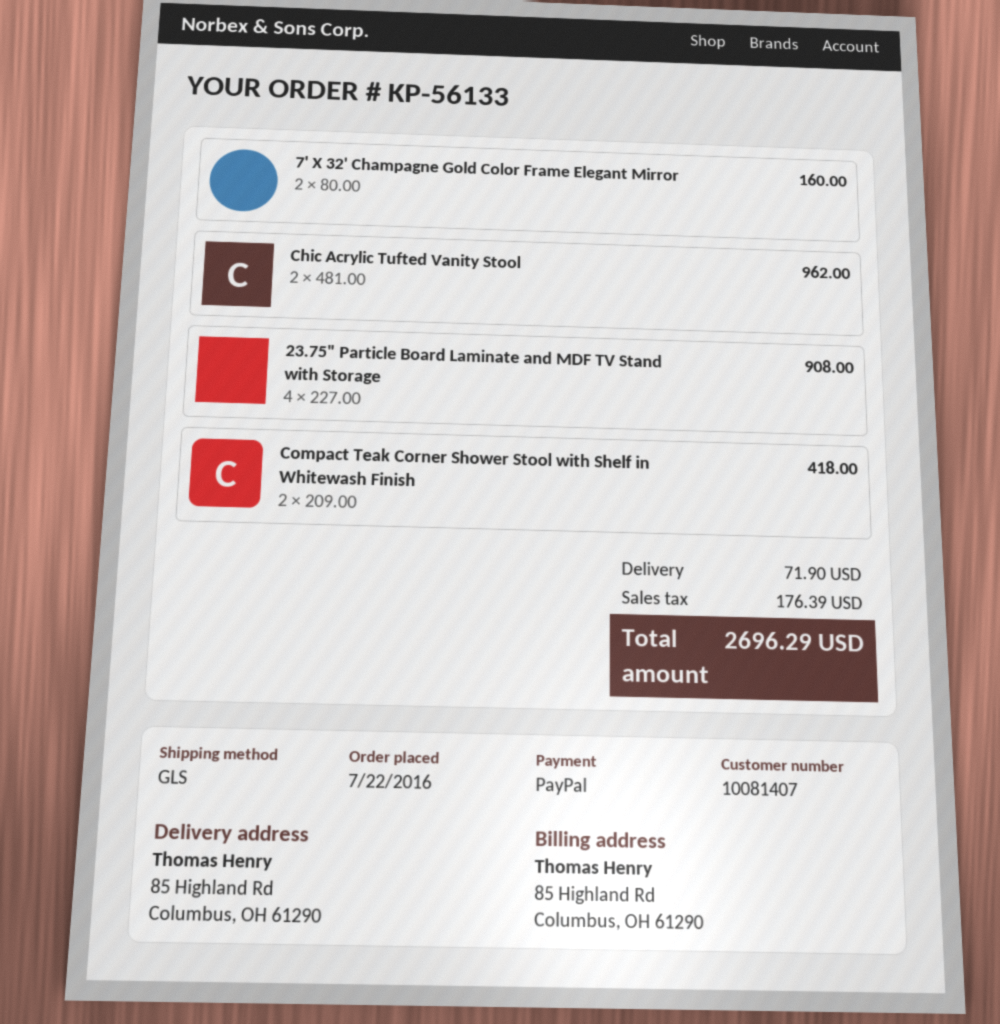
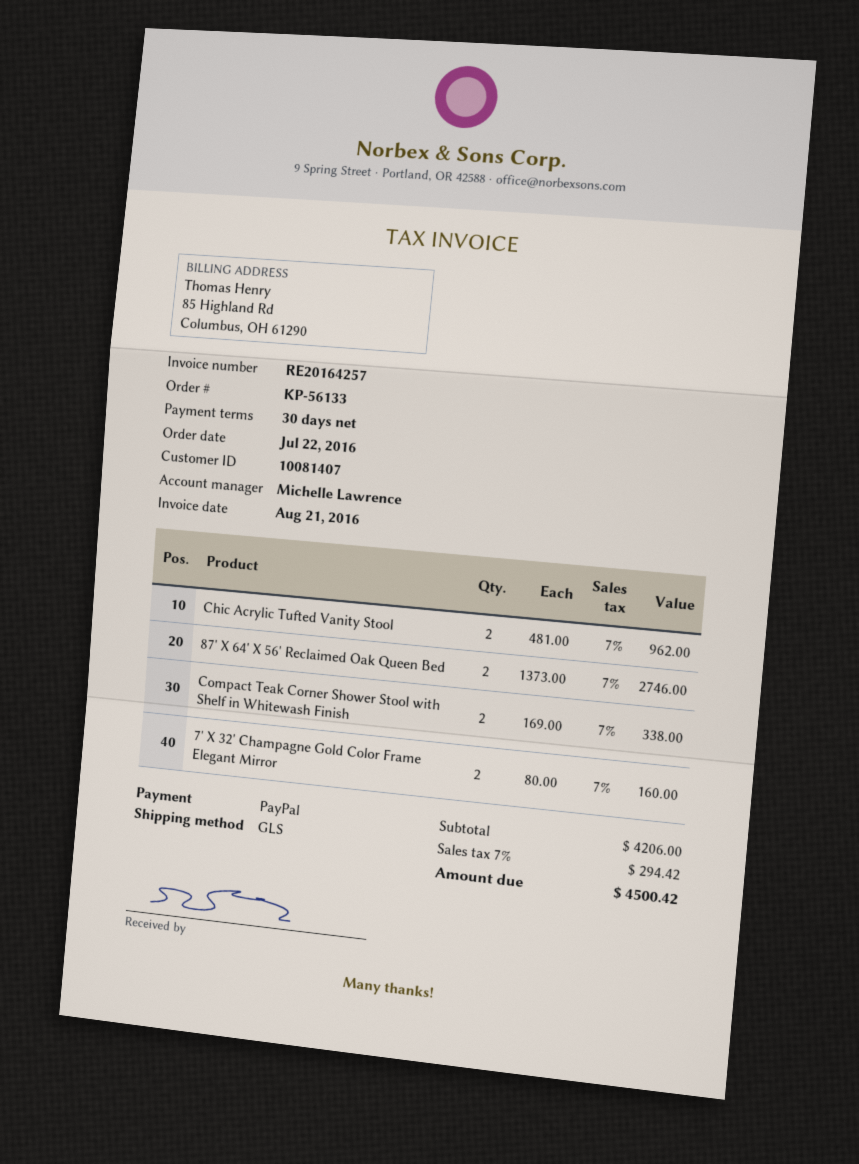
23.75" Particle Board Laminate and MDF TV Stand with Storage: 4 x 227.00 = 908.00 -> none
Compact Teak Corner Shower Stool with Shelf in Whitewash Finish: 2 x 209.00 = 418.00 -> 2 x 169.00 = 338.00
87' X 64' X 56' Reclaimed Oak Queen Bed: none -> 2 x 1373.00 = 2746.00
shipping: 71.90 -> none
tax: 176.39 -> 294.42
total: 2696.29 -> 4500.42

